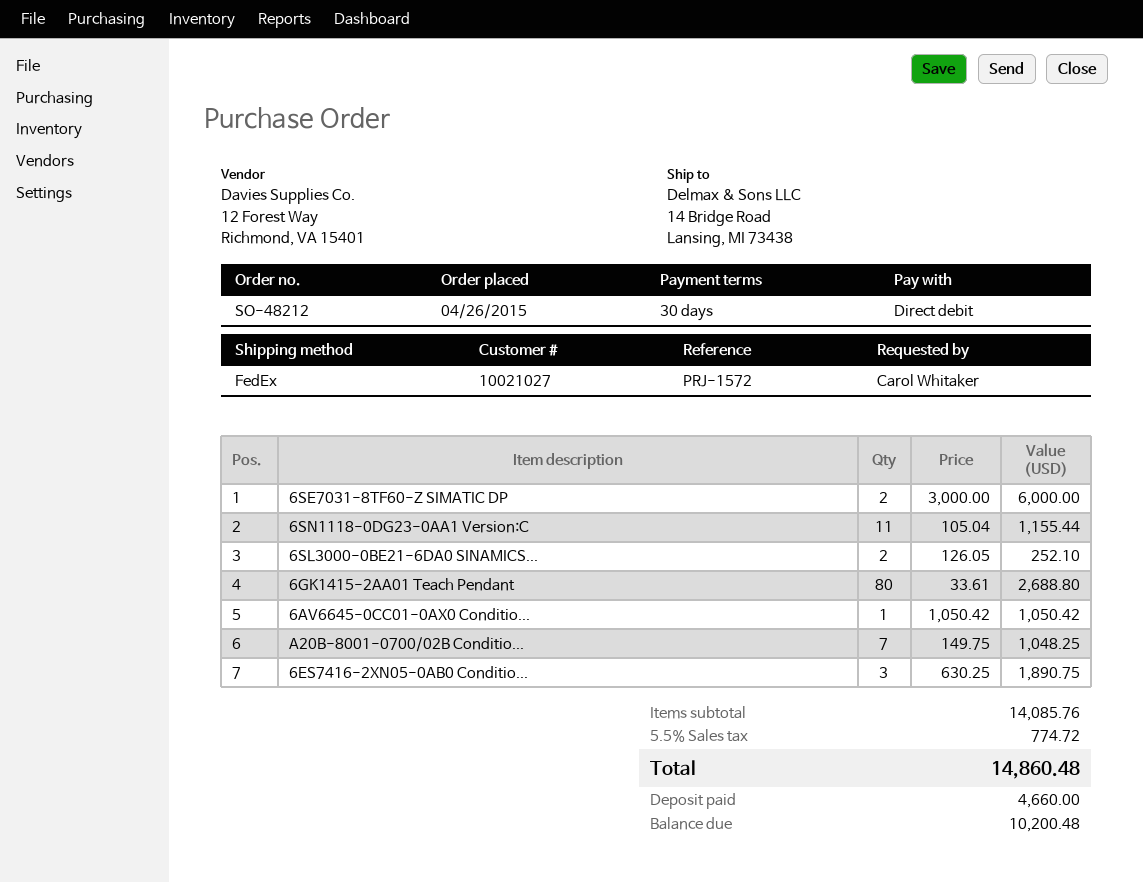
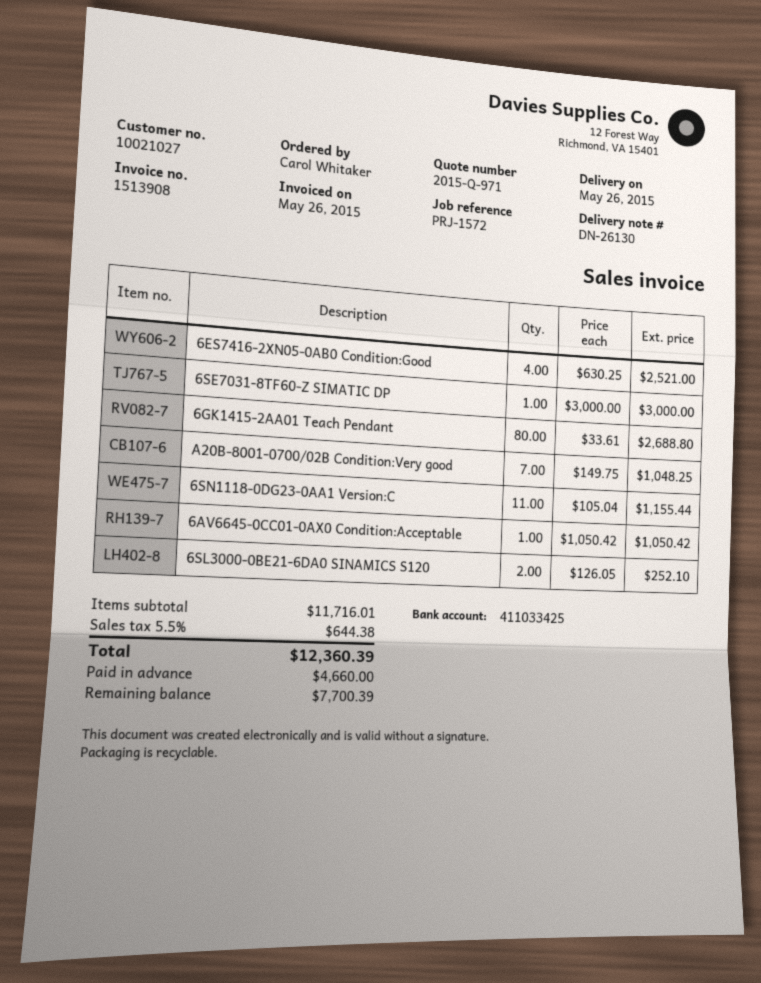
6SE7031-8TF60-Z SIMATIC DP: 2 x 3000.00 = 6000.00 -> 1 x 3000.00 = 3000.00
6ES7416-2XN05-0AB0 Conditio...: 3 x 630.25 = 1890.75 -> 4 x 630.25 = 2521.00
subtotal: 14085.76 -> 11716.01
tax: 5.5% = 774.72 -> 5.5% = 644.38
total: 14860.48 -> 12360.39
balance: 10200.48 -> 7700.39

